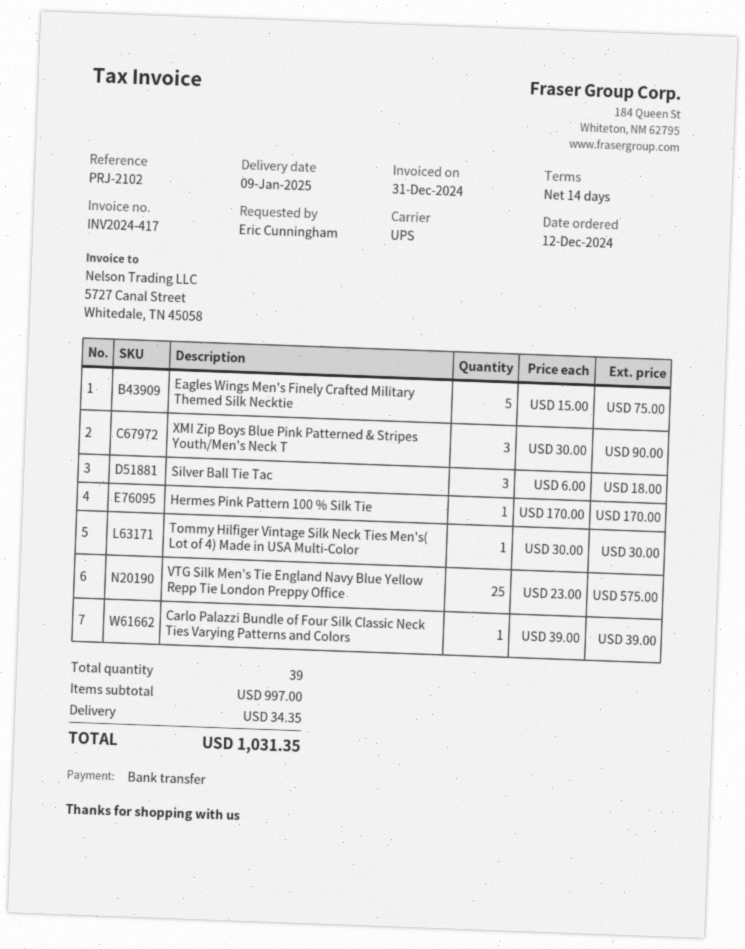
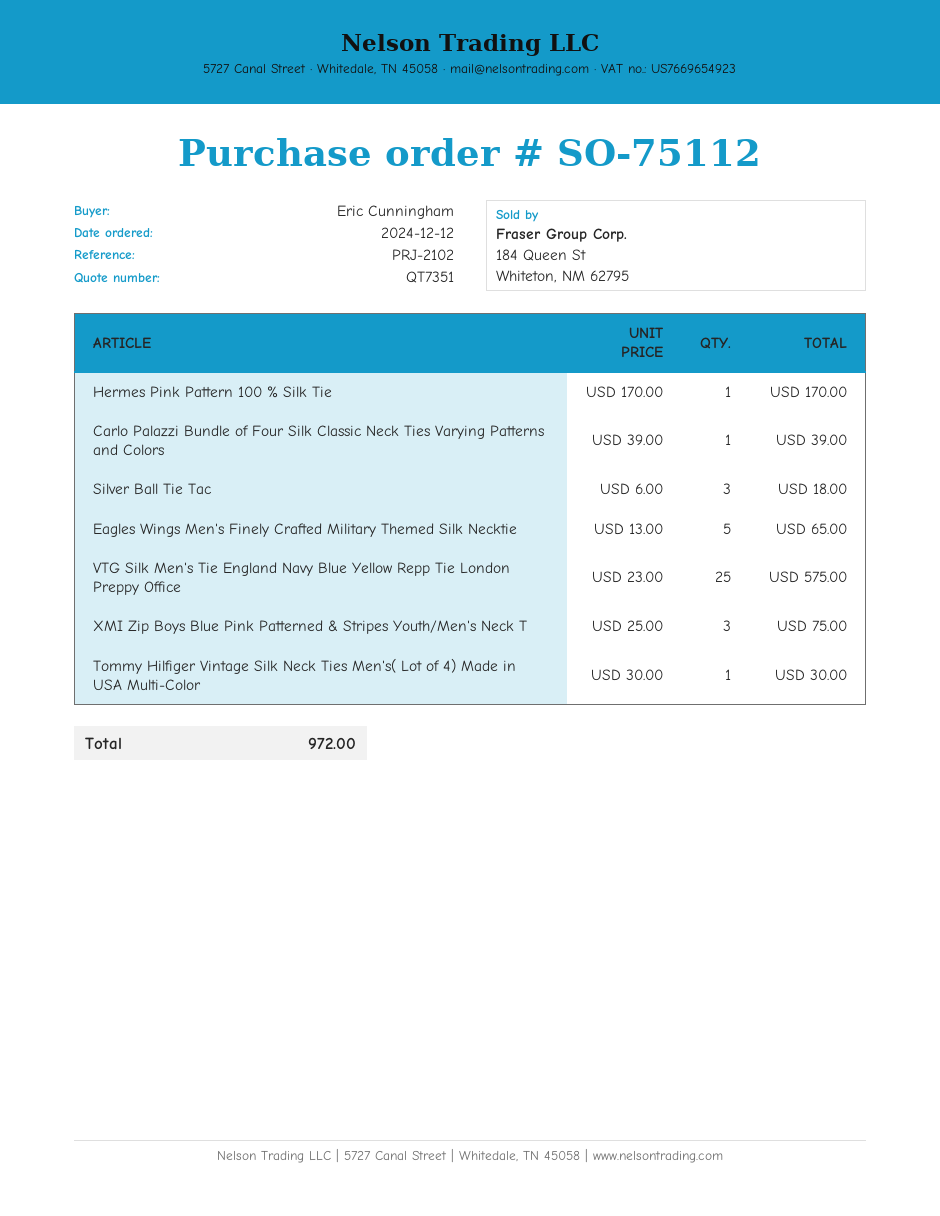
Eagles Wings Men's Finely Crafted Military Themed Silk Necktie: 5 x 15.00 = 75.00 -> 5 x 13.00 = 65.00
XMI Zip Boys Blue Pink Patterned & Stripes Youth/Men's Neck T: 3 x 30.00 = 90.00 -> 3 x 25.00 = 75.00
shipping: 34.35 -> none
total: 1031.35 -> 972.00

